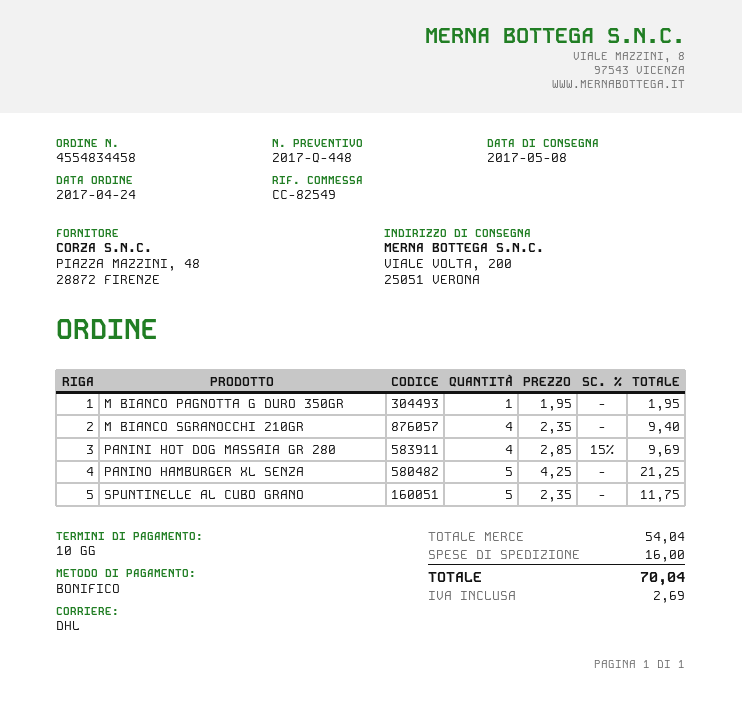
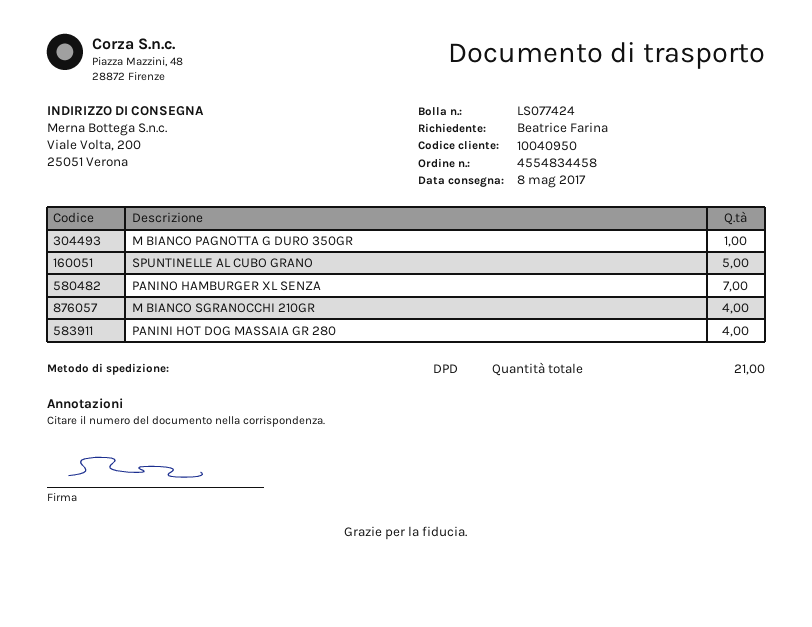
shipping method: DHL -> DPD
PANINO HAMBURGER XL SENZA: 5 -> 7

